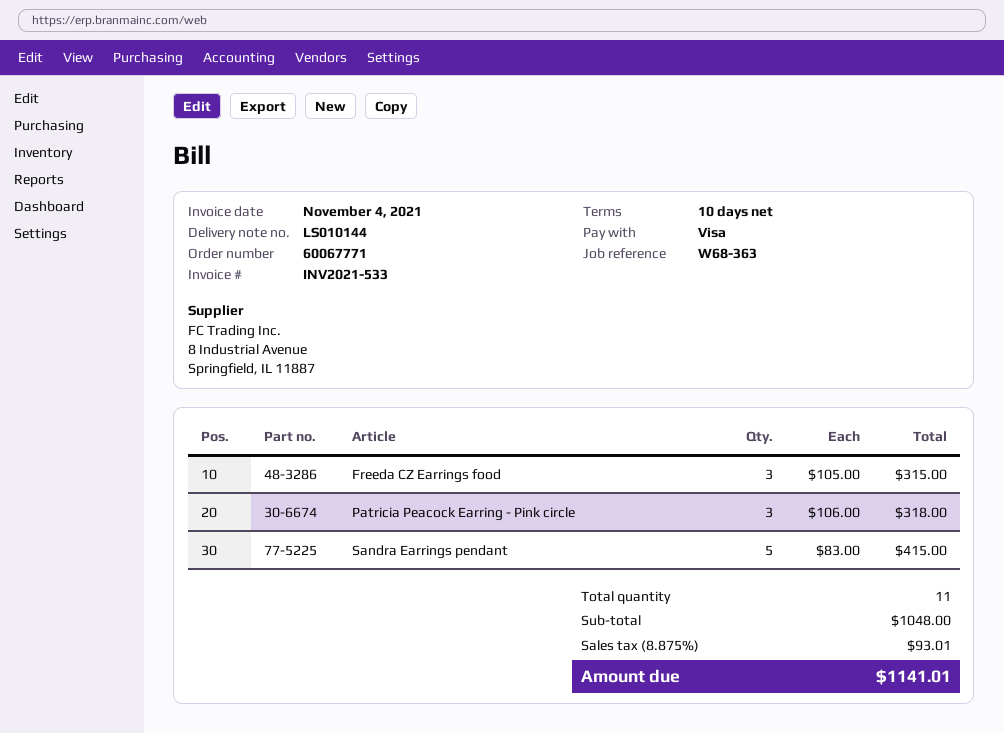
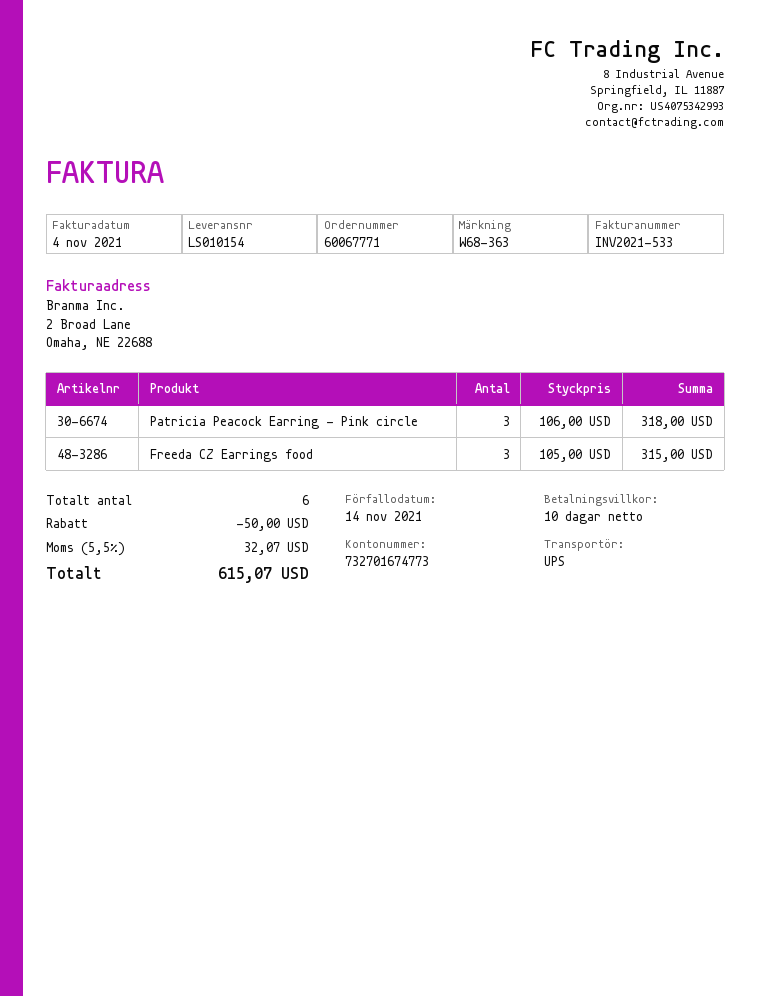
delivery note number: LS010144 -> LS010154
Sandra Earrings pendant: 5 x 83.00 = 415.00 -> none
total quantity: 11 -> 6
discount: none -> 50.00
tax: 8.875% = 93.01 -> 5.5% = 32.07
total: 1141.01 -> 615.07

